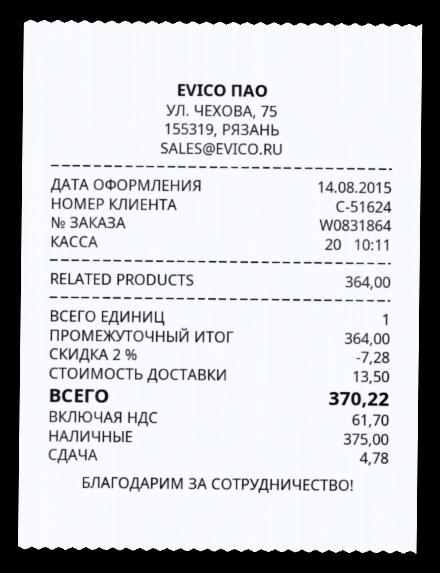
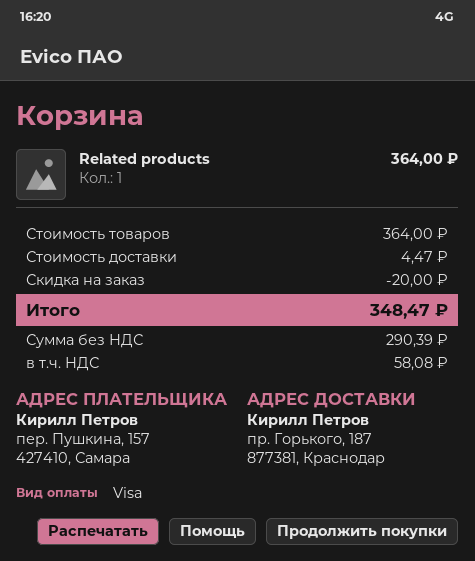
payment method: cash -> Visa
discount: 7.28 -> 20.00
shipping: 13.50 -> 4.47
tax: 61.70 -> 58.08
total: 370.22 -> 348.47

